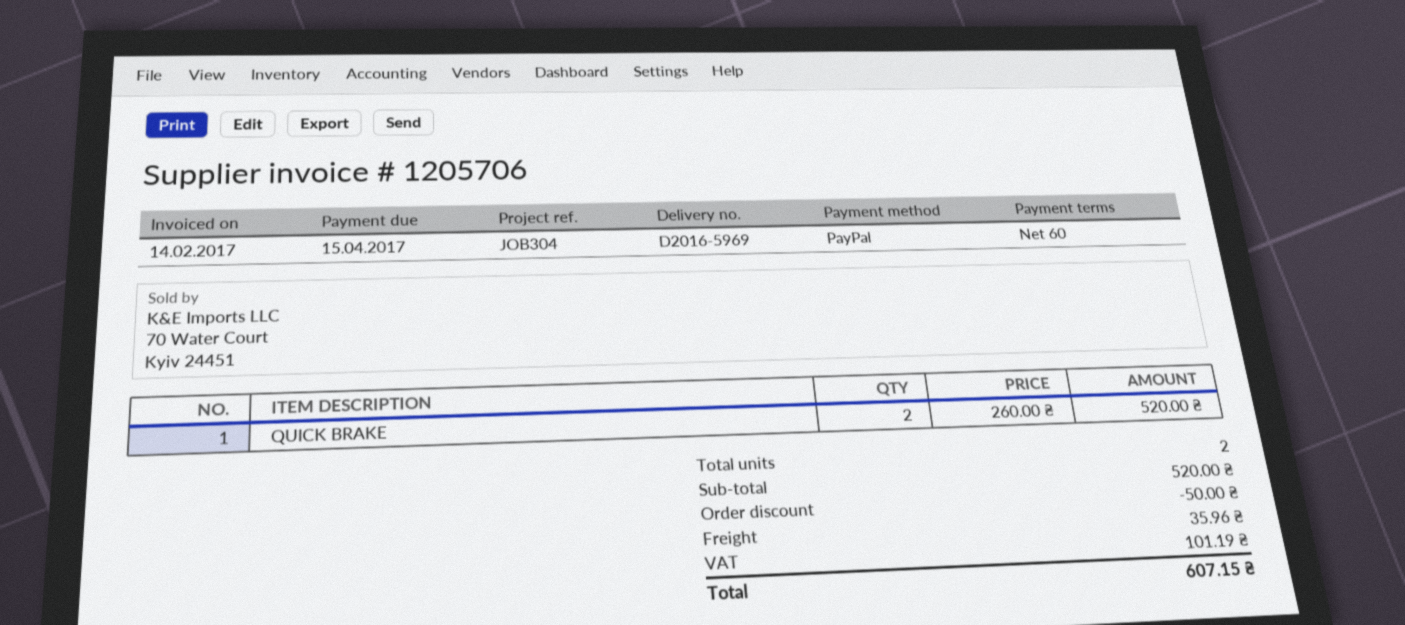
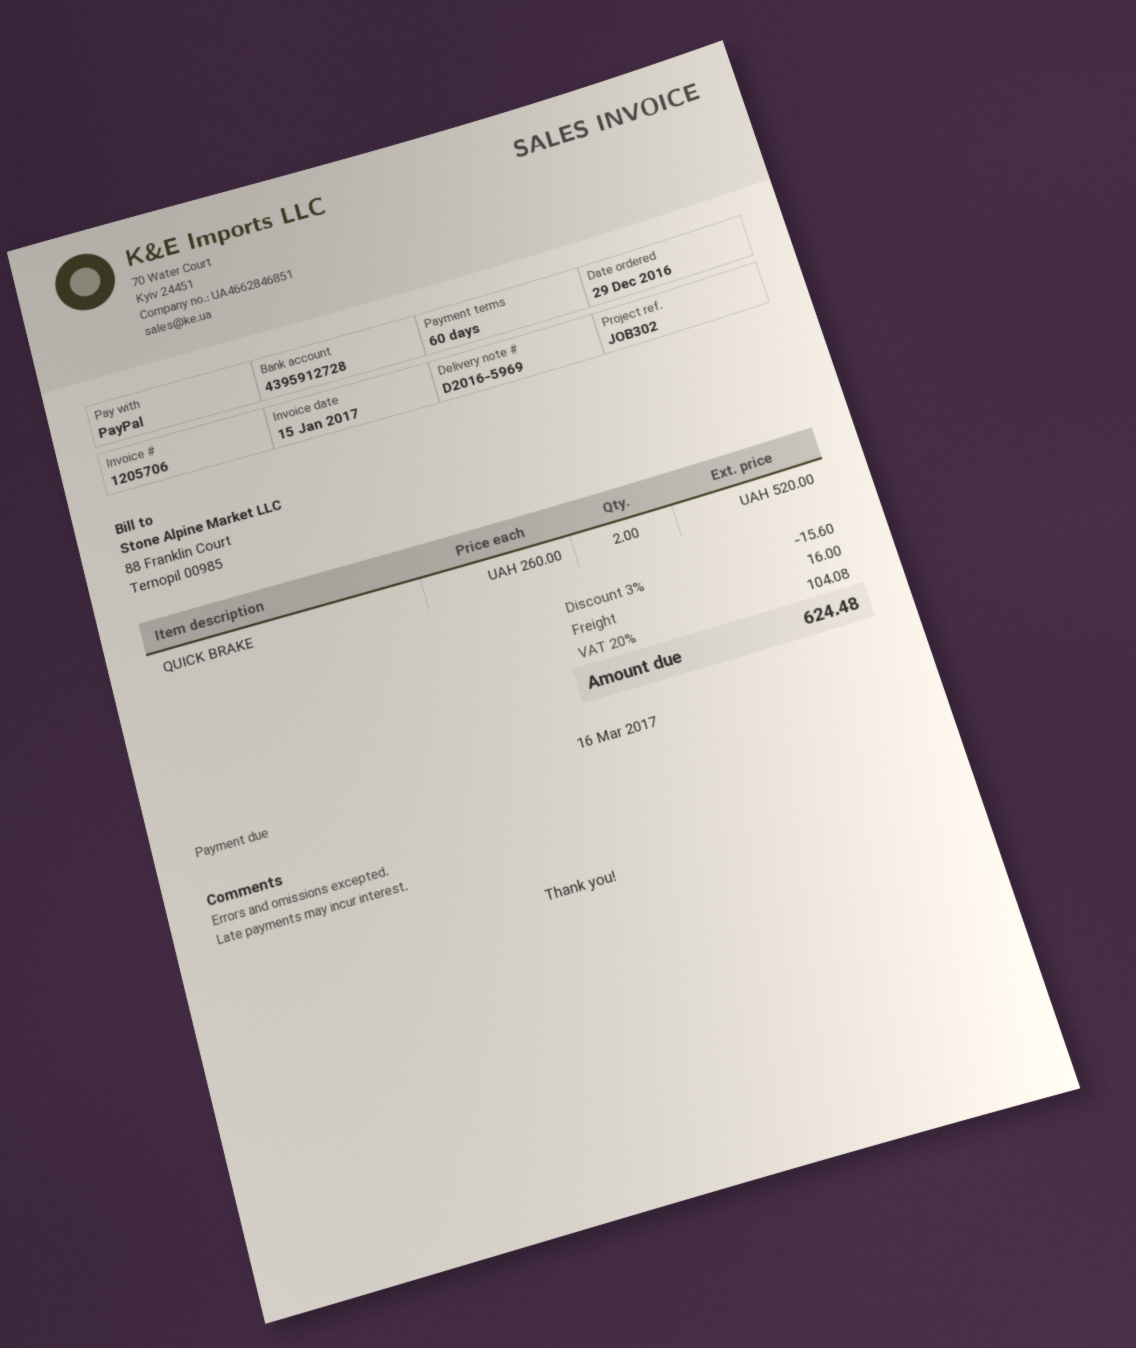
invoice date: 2017-02-14 -> 2017-01-15
due date: 2017-04-15 -> 2017-03-16
reference: JOB304 -> JOB302
discount: 50.00 -> 15.60
shipping: 35.96 -> 16.00
tax: 101.19 -> 104.08
total: 607.15 -> 624.48

